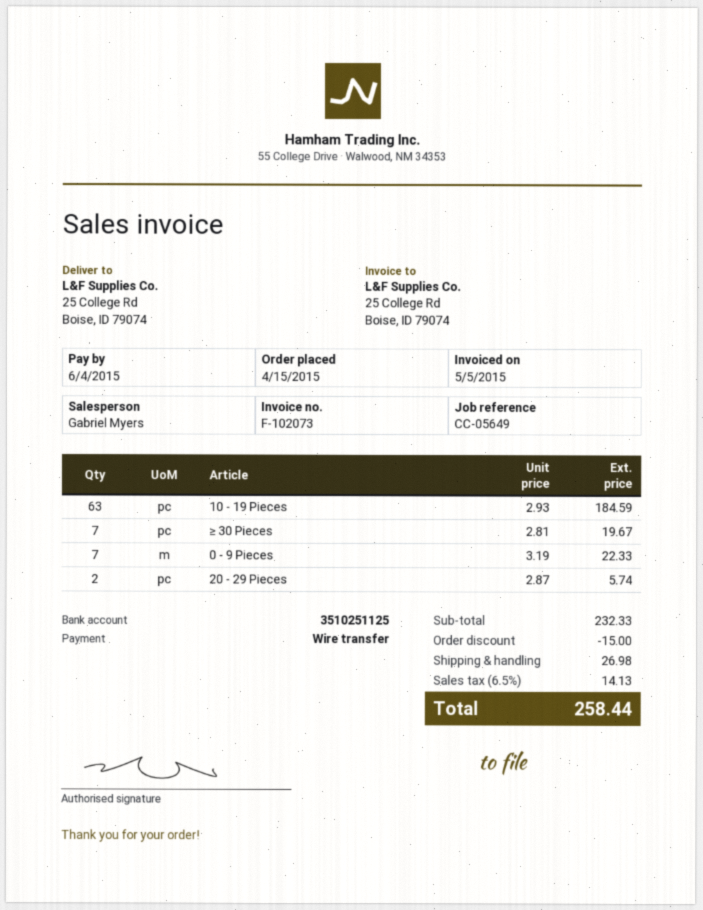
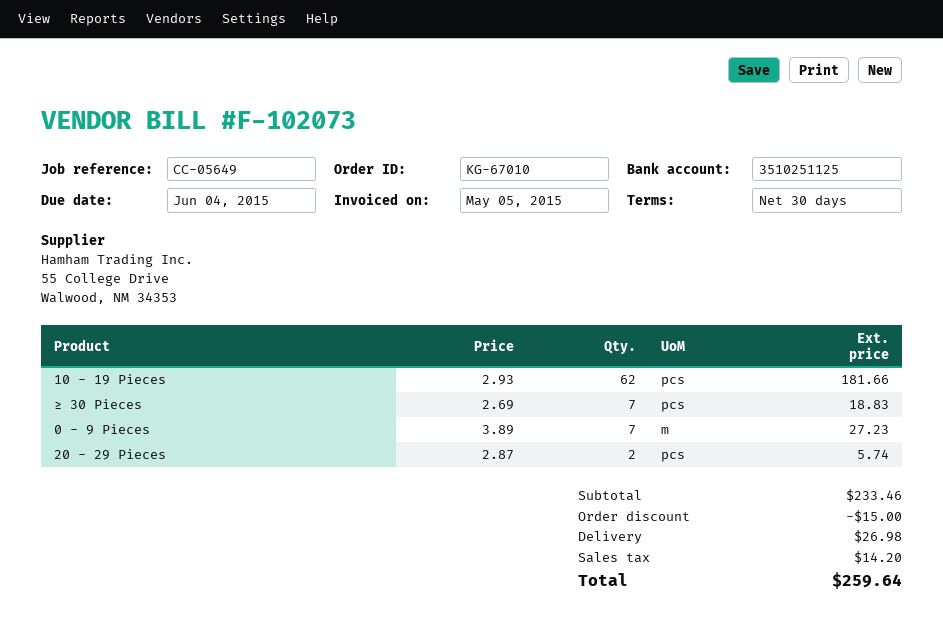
10 - 19 Pieces: 63 x 2.93 = 184.59 -> 62 x 2.93 = 181.66
≥ 30 Pieces: 7 x 2.81 = 19.67 -> 7 x 2.69 = 18.83
0 - 9 Pieces: 7 x 3.19 = 22.33 -> 7 x 3.89 = 27.23
subtotal: 232.33 -> 233.46
tax: 14.13 -> 14.20
total: 258.44 -> 259.64

